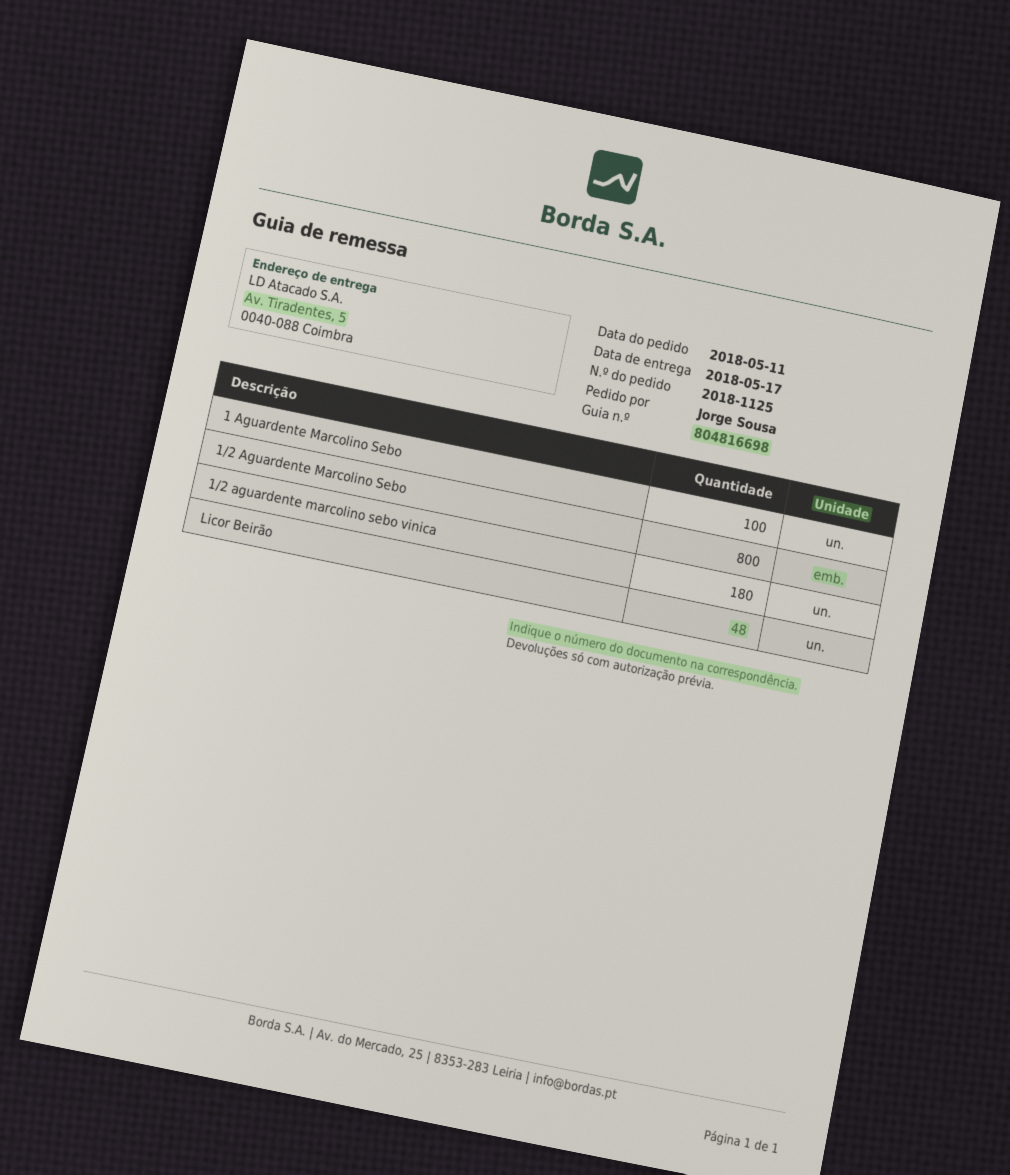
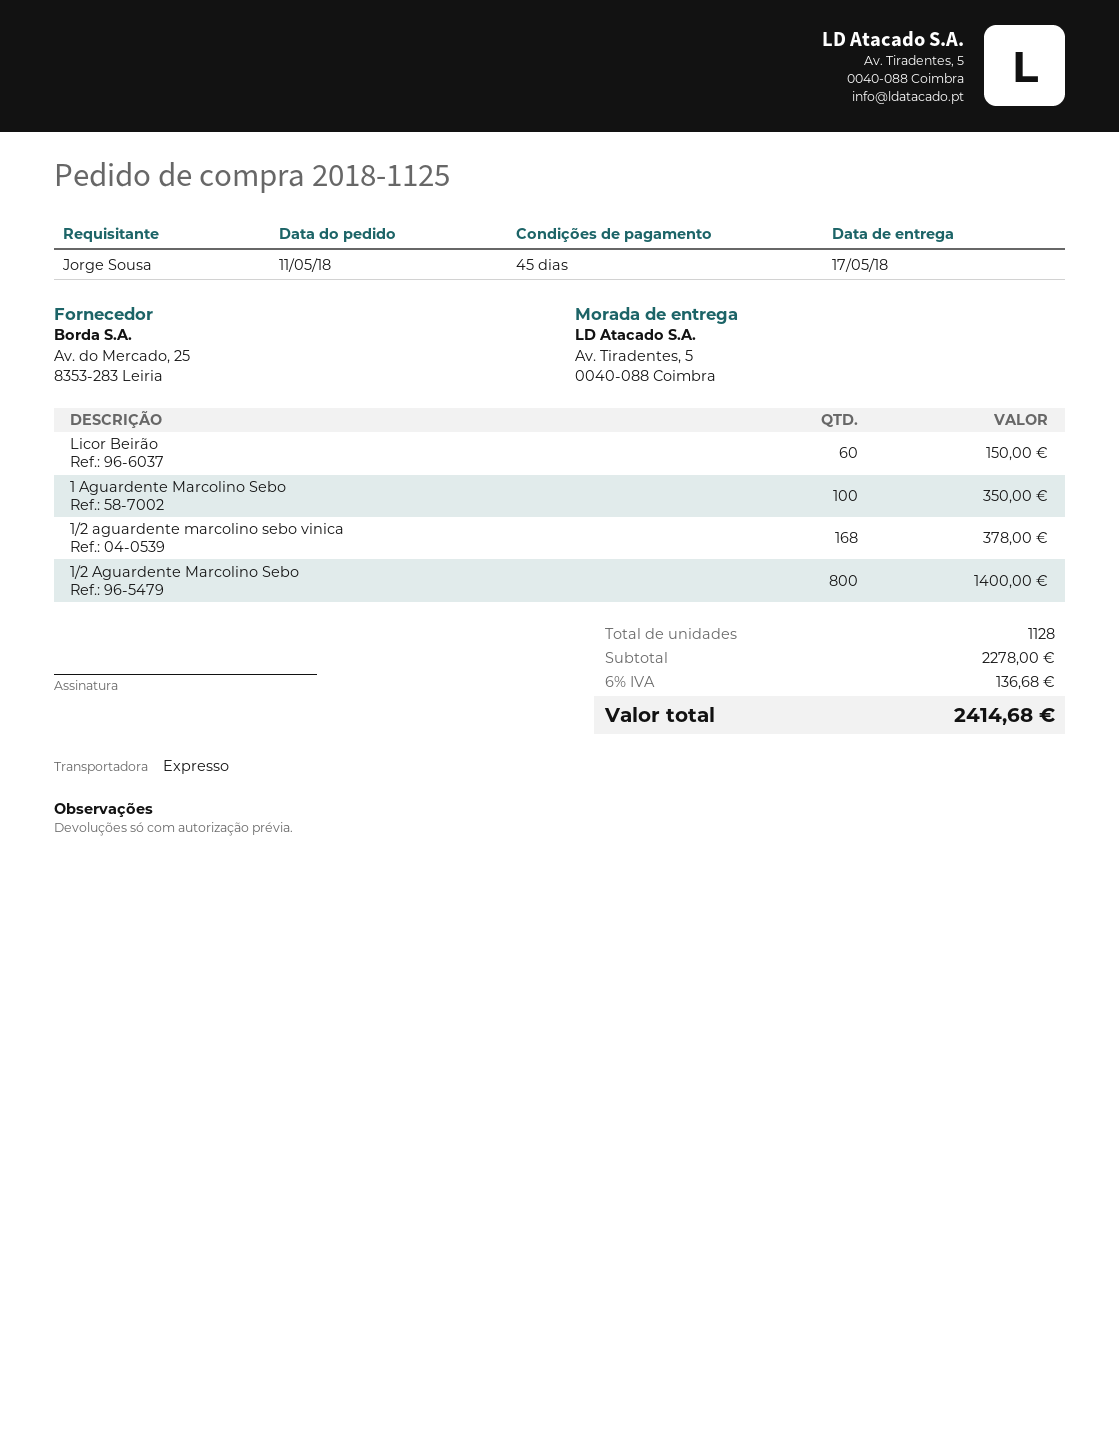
1/2 aguardente marcolino sebo vinica: 180 -> 168
Licor Beirão: 48 -> 60

